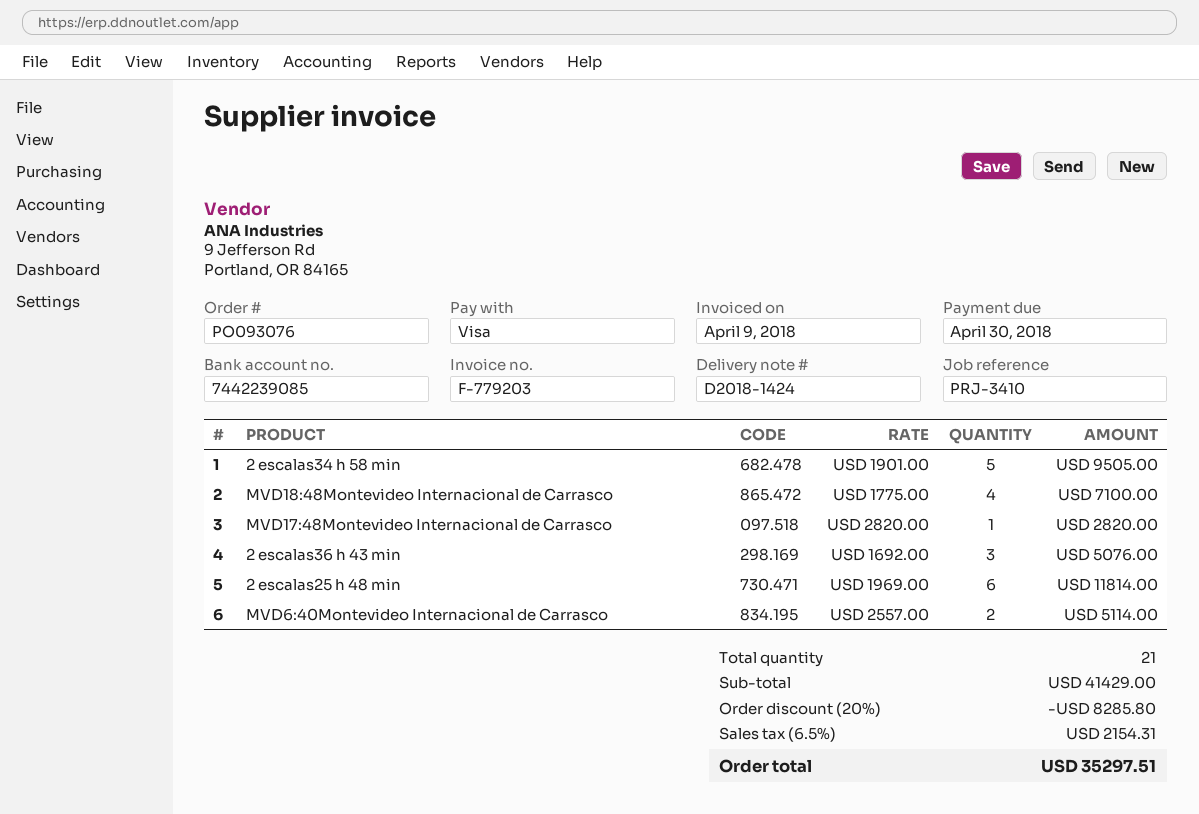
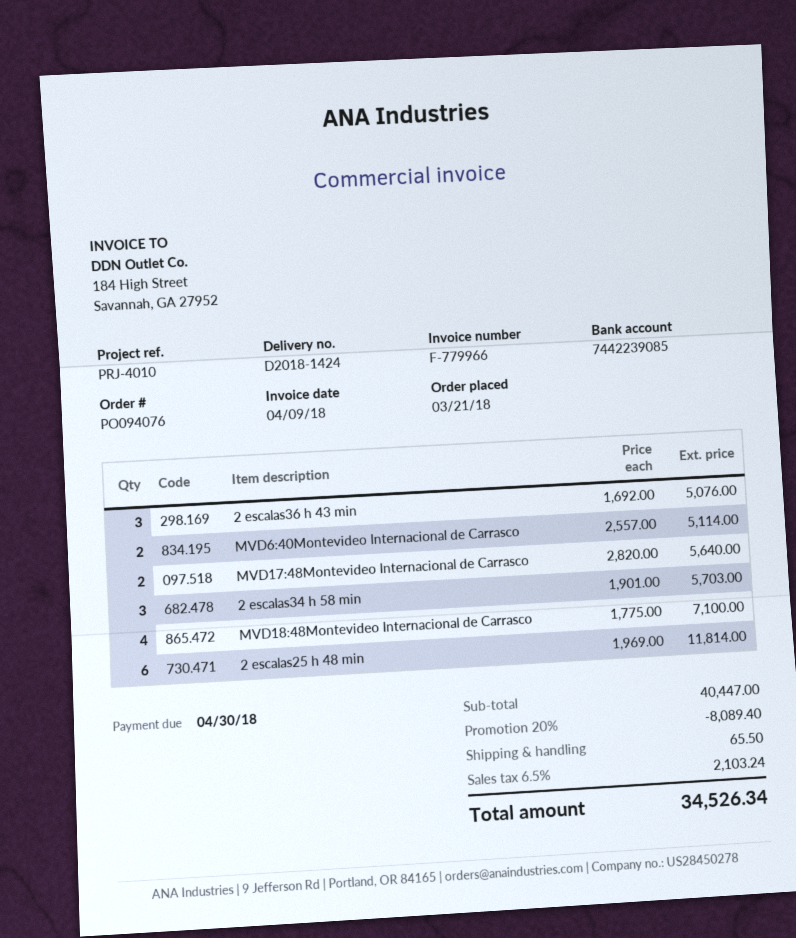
order number: PO093076 -> PO094076
invoice number: F-779203 -> F-779966
reference: PRJ-3410 -> PRJ-4010
2 escalas34 h 58 min: 5 x 1901.00 = 9505.00 -> 3 x 1901.00 = 5703.00
MVD17:48Montevideo Internacional de Carrasco: 1 x 2820.00 = 2820.00 -> 2 x 2820.00 = 5640.00
subtotal: 41429.00 -> 40447.00
discount: 20% = 8285.80 -> 20% = 8089.40
shipping: none -> 65.50
tax: 6.5% = 2154.31 -> 6.5% = 2103.24
total: 35297.51 -> 34526.34

